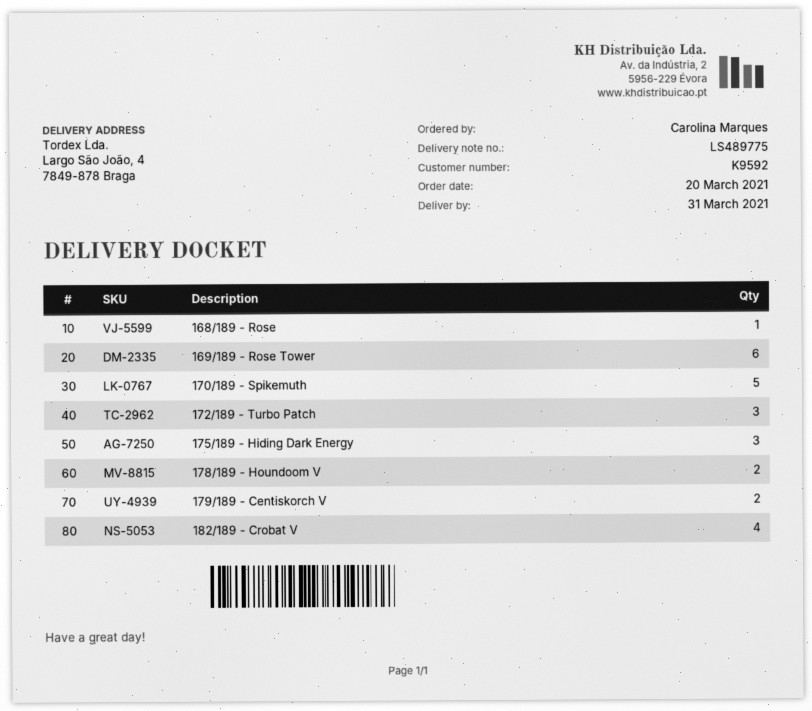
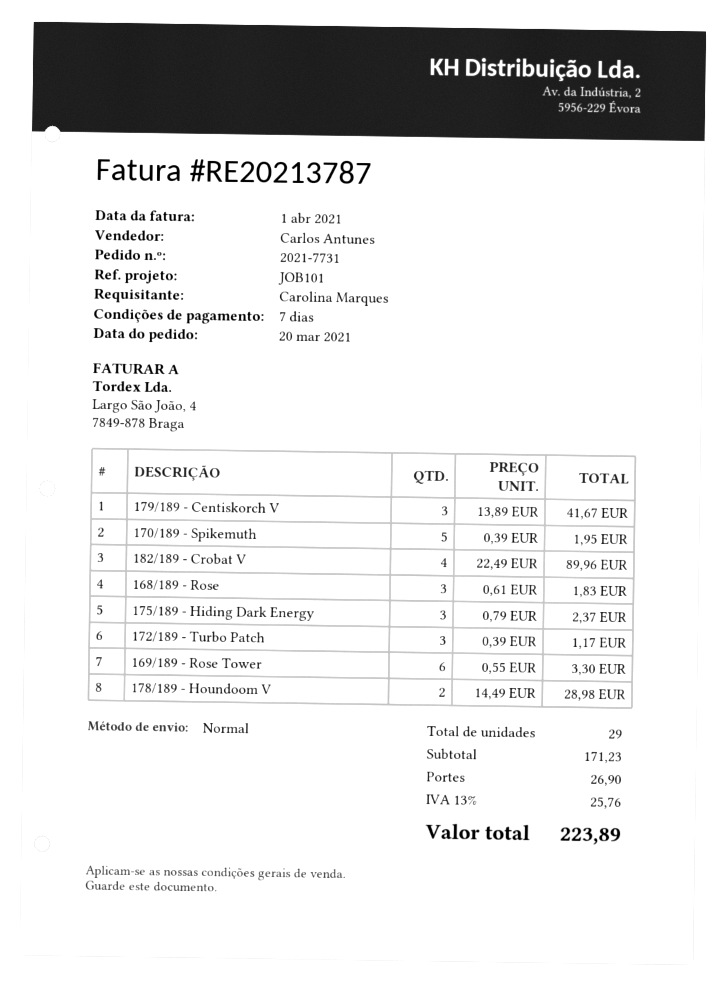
168/189 - Rose: 1 -> 3
179/189 - Centiskorch V: 2 -> 3

